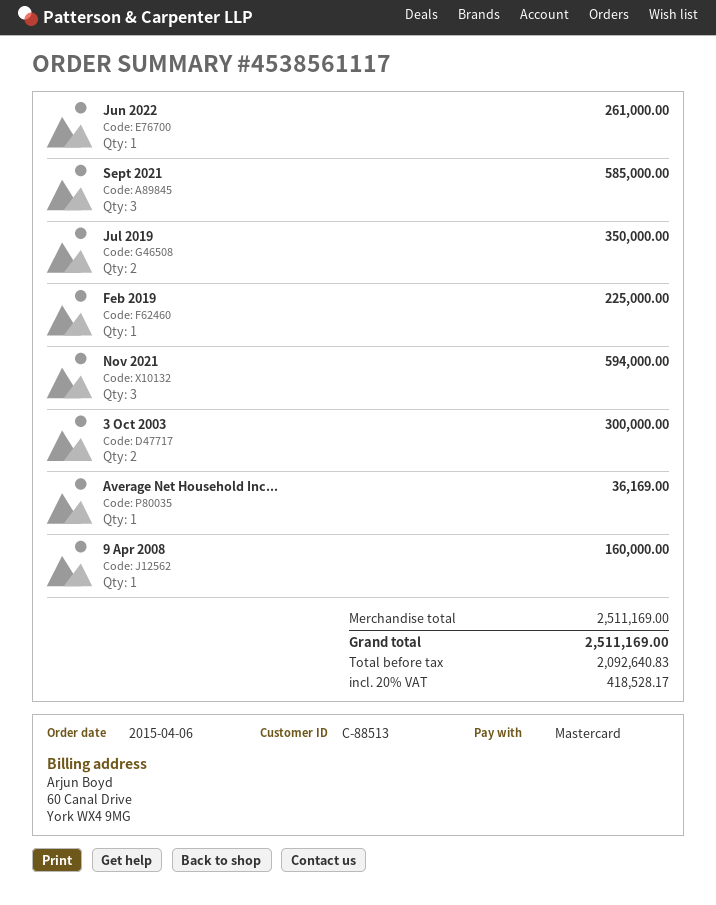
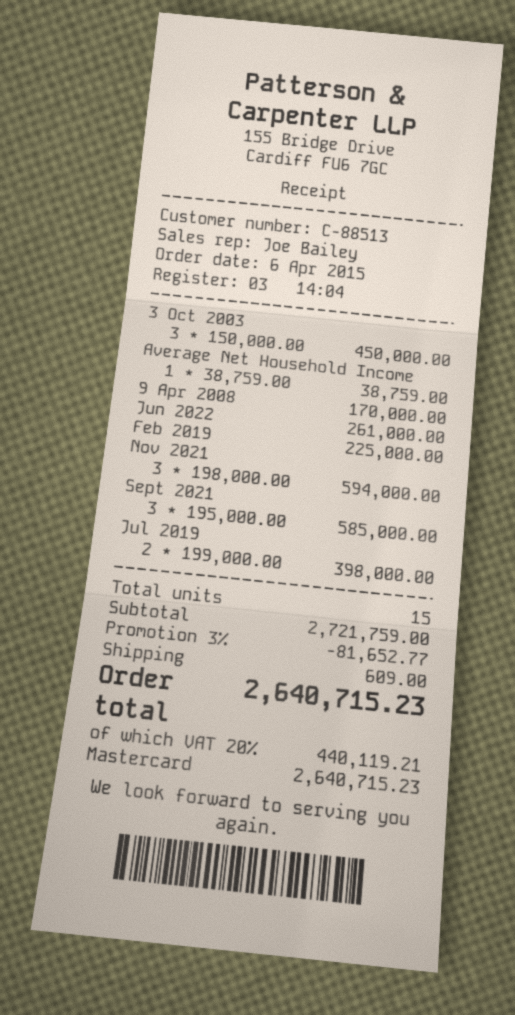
Jul 2019: 2 for 350000.00 -> 2 for 398000.00
3 Oct 2003: 2 for 300000.00 -> 3 for 450000.00
Average Net Household Inc...: 1 for 36169.00 -> 1 for 38759.00
9 Apr 2008: 1 for 160000.00 -> 1 for 170000.00
subtotal: 2511169.00 -> 2721759.00
discount: none -> 3% = 81652.77
shipping: none -> 609.00
tax: 20% = 418528.17 -> 20% = 440119.21
total: 2511169.00 -> 2640715.23

